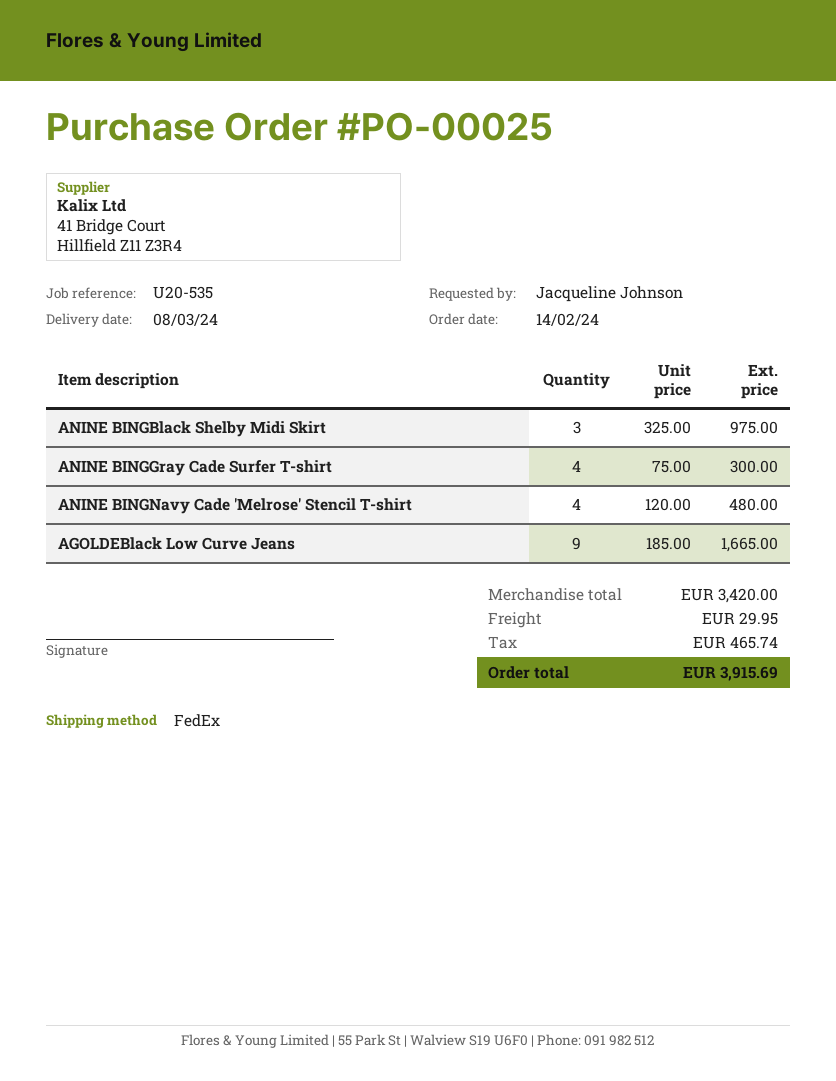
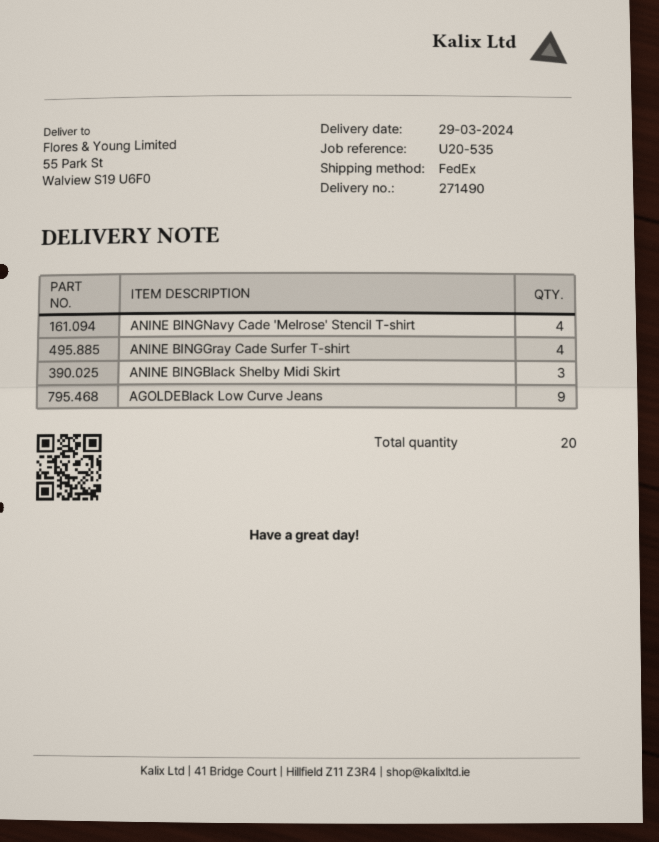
delivery date: 2024-03-08 -> 2024-03-29

